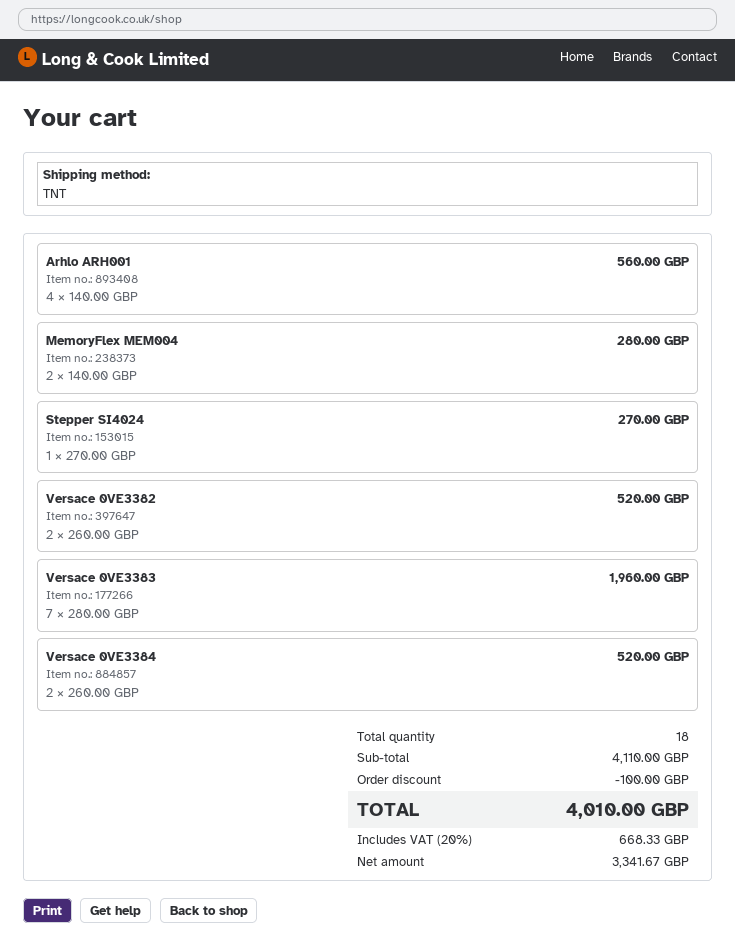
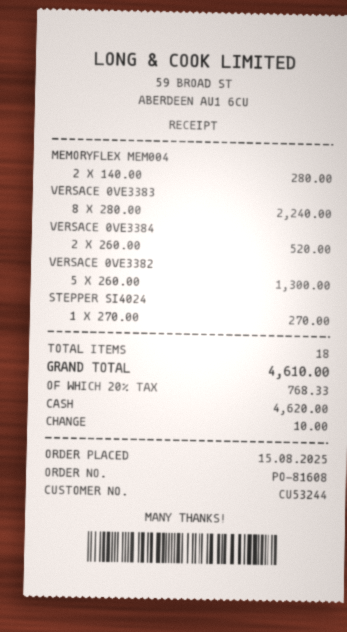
Arhlo ARH001: 4 x 140.00 = 560.00 -> none
Versace 0VE3382: 2 x 260.00 = 520.00 -> 5 x 260.00 = 1300.00
Versace 0VE3383: 7 x 280.00 = 1960.00 -> 8 x 280.00 = 2240.00
discount: 100.00 -> none
tax: 20% = 668.33 -> 20% = 768.33
total: 4010.00 -> 4610.00

